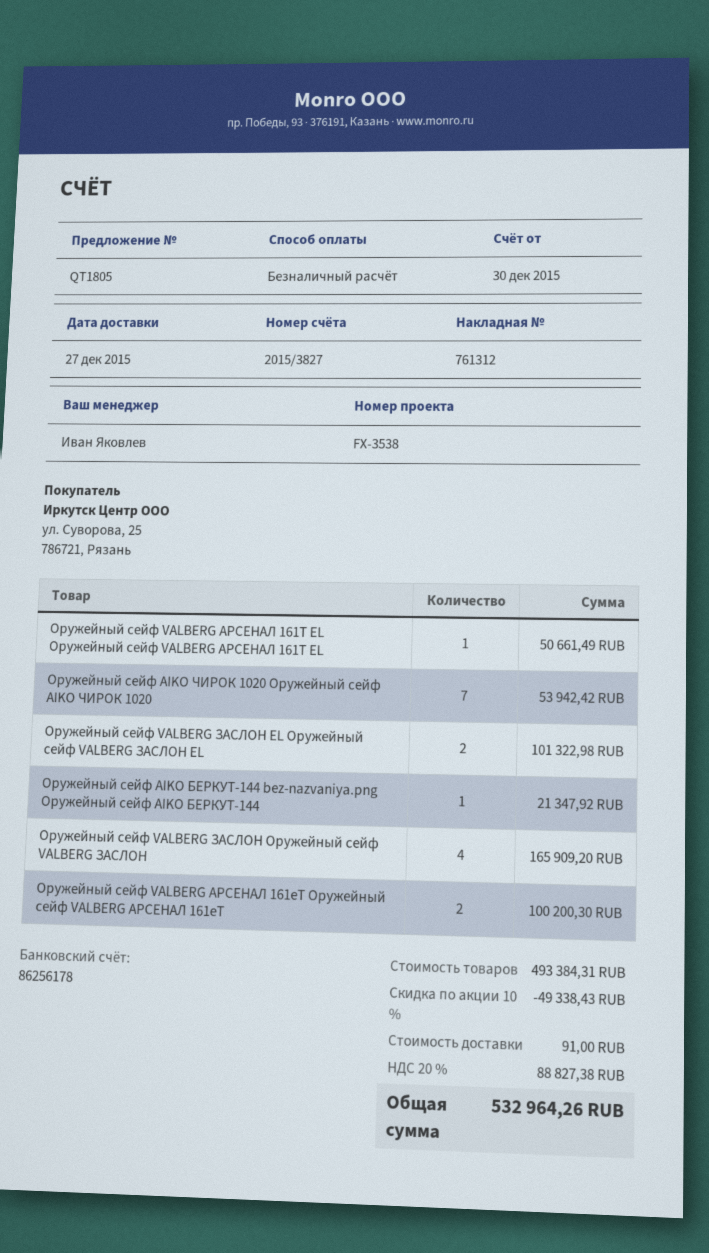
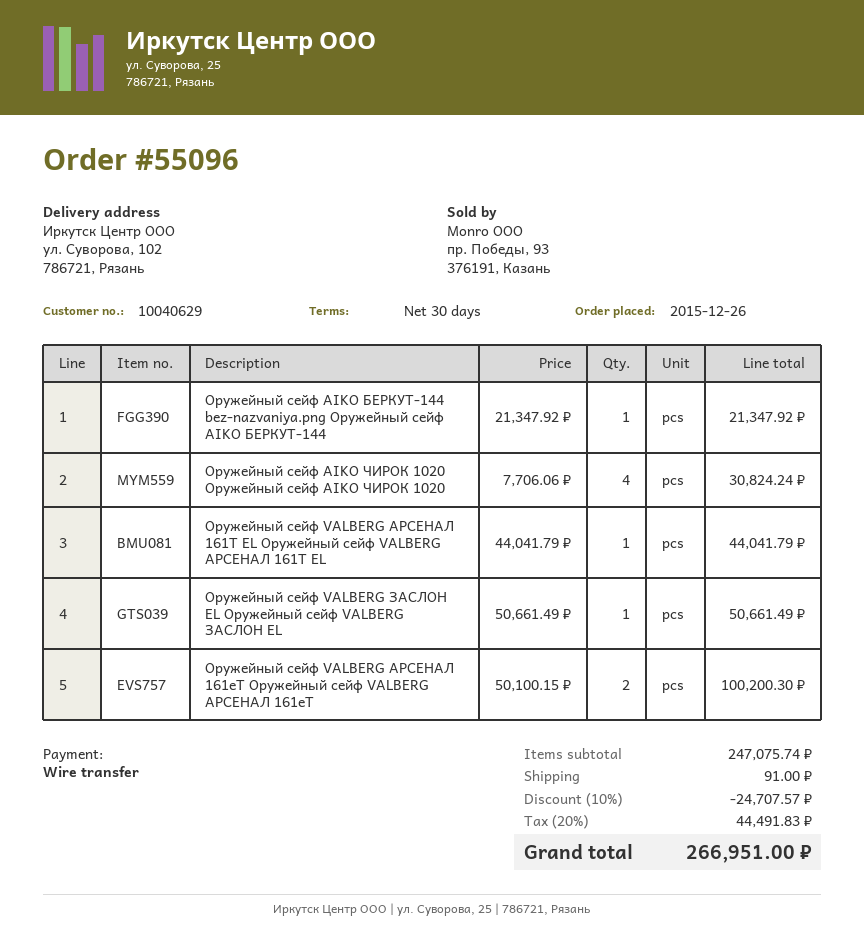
Оружейный сейф VALBERG АРСЕНАЛ 161Т EL Оружейный сейф VALBERG АРСЕНАЛ 161Т EL: 1 for 50661.49 -> 1 for 44041.79
Оружейный сейф AIKO ЧИРОК 1020 Оружейный сейф AIKO ЧИРОК 1020: 7 for 53942.42 -> 4 for 30824.24
Оружейный сейф VALBERG ЗАСЛОН EL Оружейный сейф VALBERG ЗАСЛОН EL: 2 for 101322.98 -> 1 for 50661.49
Оружейный сейф VALBERG ЗАСЛОН Оружейный сейф VALBERG ЗАСЛОН: 4 for 165909.20 -> none
subtotal: 493384.31 -> 247075.74
discount: 10% = 49338.43 -> 10% = 24707.57
tax: 20% = 88827.38 -> 20% = 44491.83
total: 532964.26 -> 266951.00

